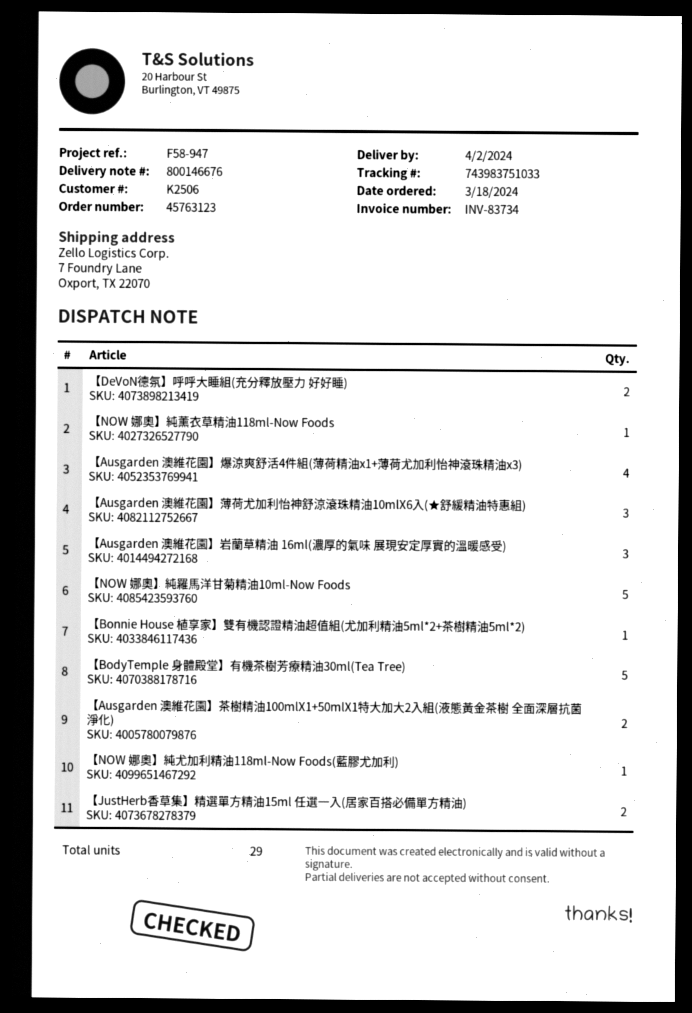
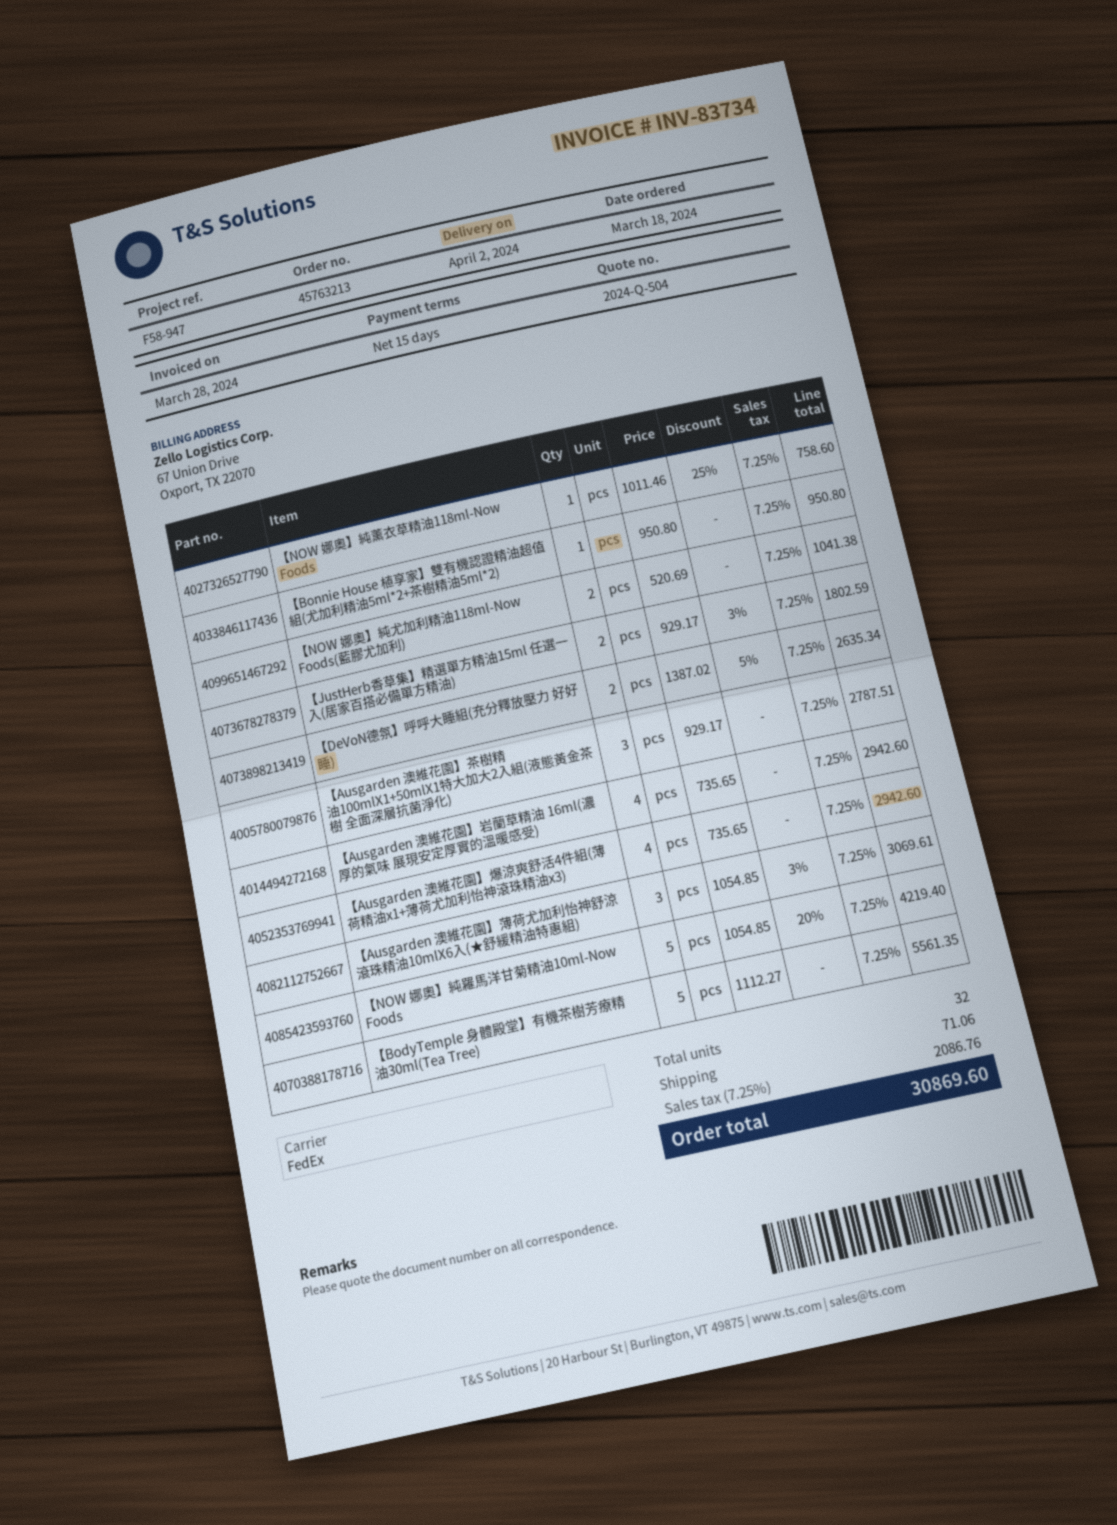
order number: 45763123 -> 45763213
【Ausgarden 澳維花園】岩蘭草精油 16ml(濃厚的氣味 展現安定厚實的溫暖感受): 3 -> 4
【Ausgarden 澳維花園】茶樹精油100mlX1+50mlX1特大加大2入組(液態黃金茶樹 全面深層抗菌淨化): 2 -> 3
【NOW 娜奧】純尤加利精油118ml-Now Foods(藍膠尤加利): 1 -> 2
total quantity: 29 -> 32

